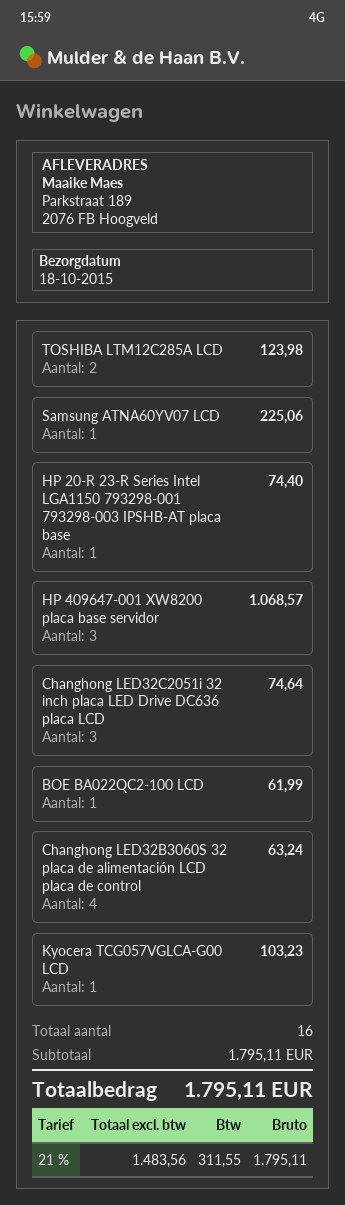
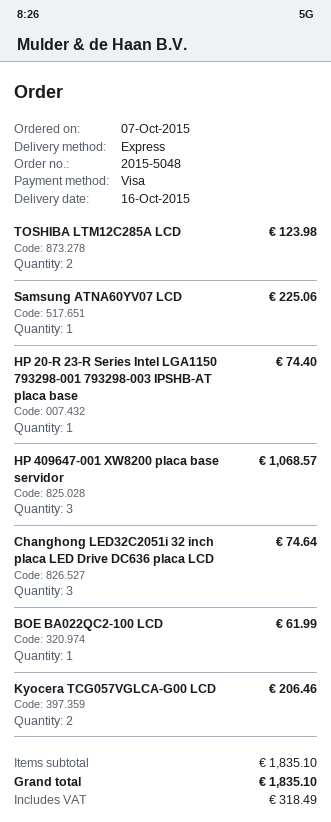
delivery date: 2015-10-18 -> 2015-10-16
Changhong LED32B3060S 32 placa de alimentación LCD placa de control: 4 for 63.24 -> none
Kyocera TCG057VGLCA-G00 LCD: 1 for 103.23 -> 2 for 206.46
subtotal: 1795.11 -> 1835.10
tax: 311.55 -> 318.49
total: 1795.11 -> 1835.10

